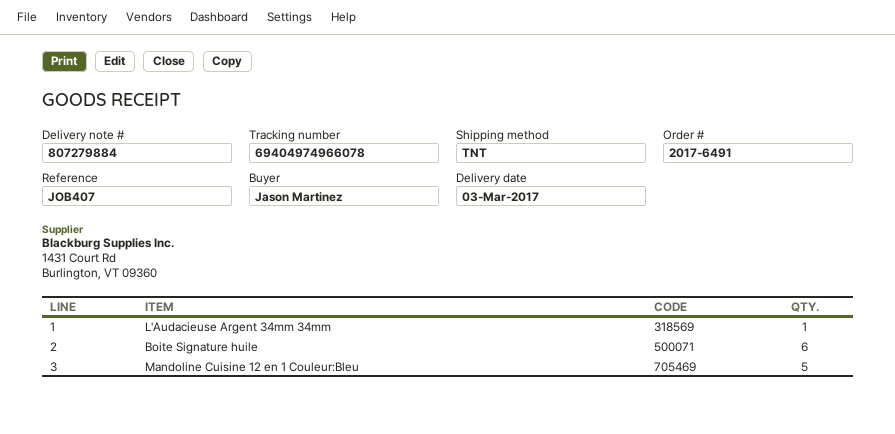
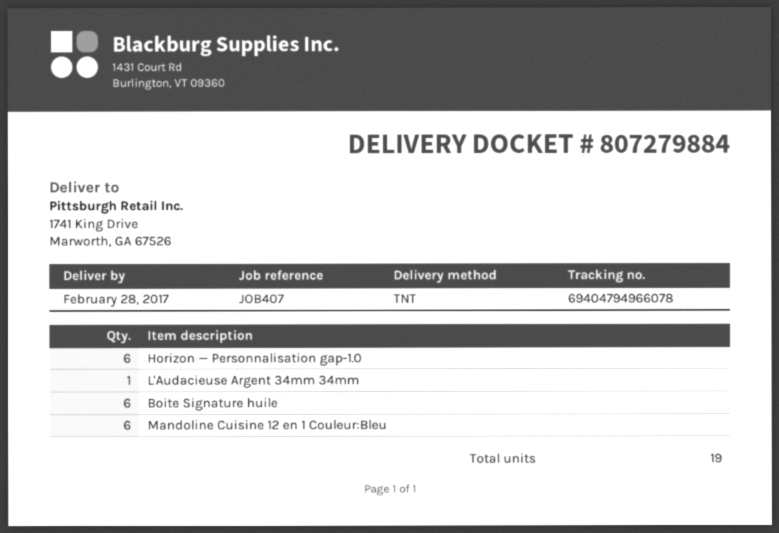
delivery date: 2017-03-03 -> 2017-02-28
tracking number: 69404974966078 -> 69404794966078
Mandoline Cuisine 12 en 1 Couleur:Bleu: 5 -> 6
Horizon — Personnalisation gap-1.0: none -> 6

